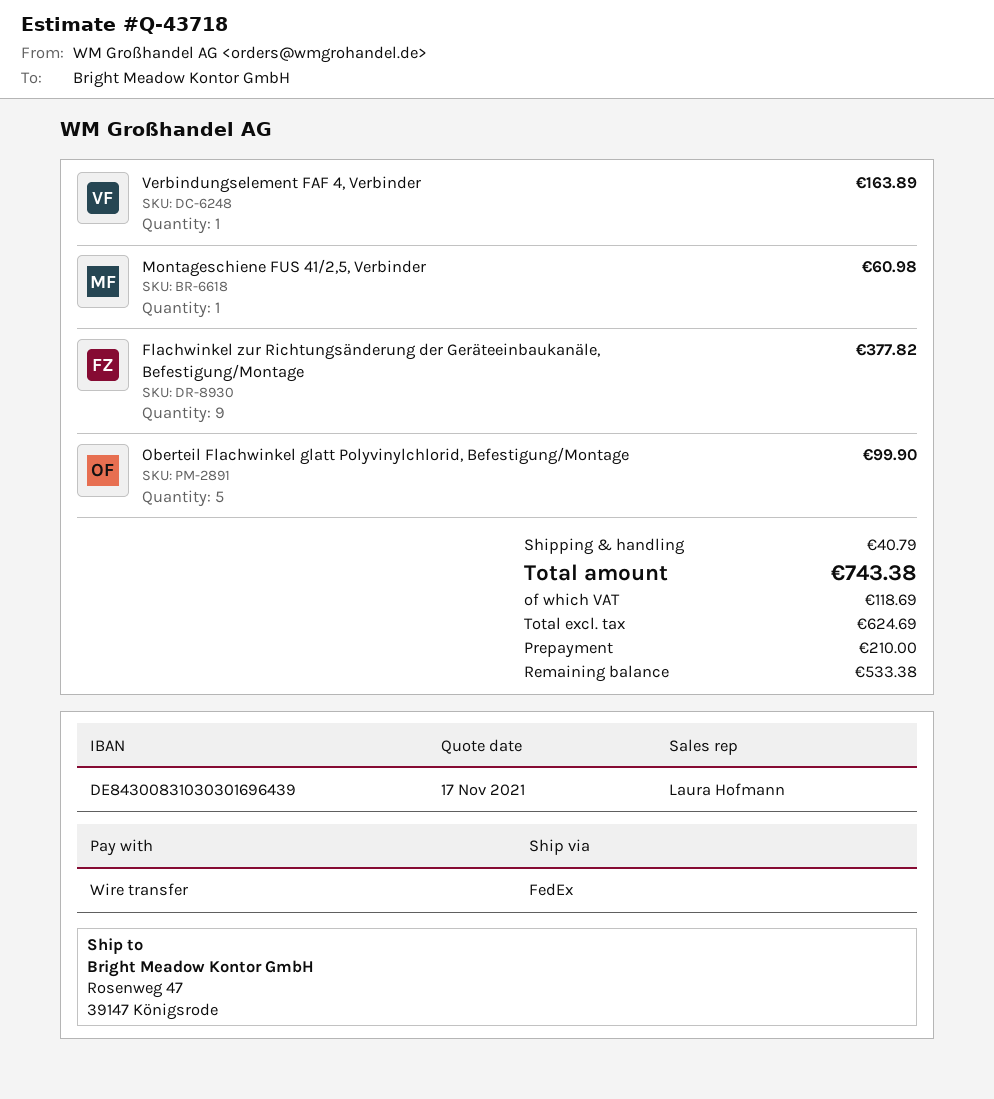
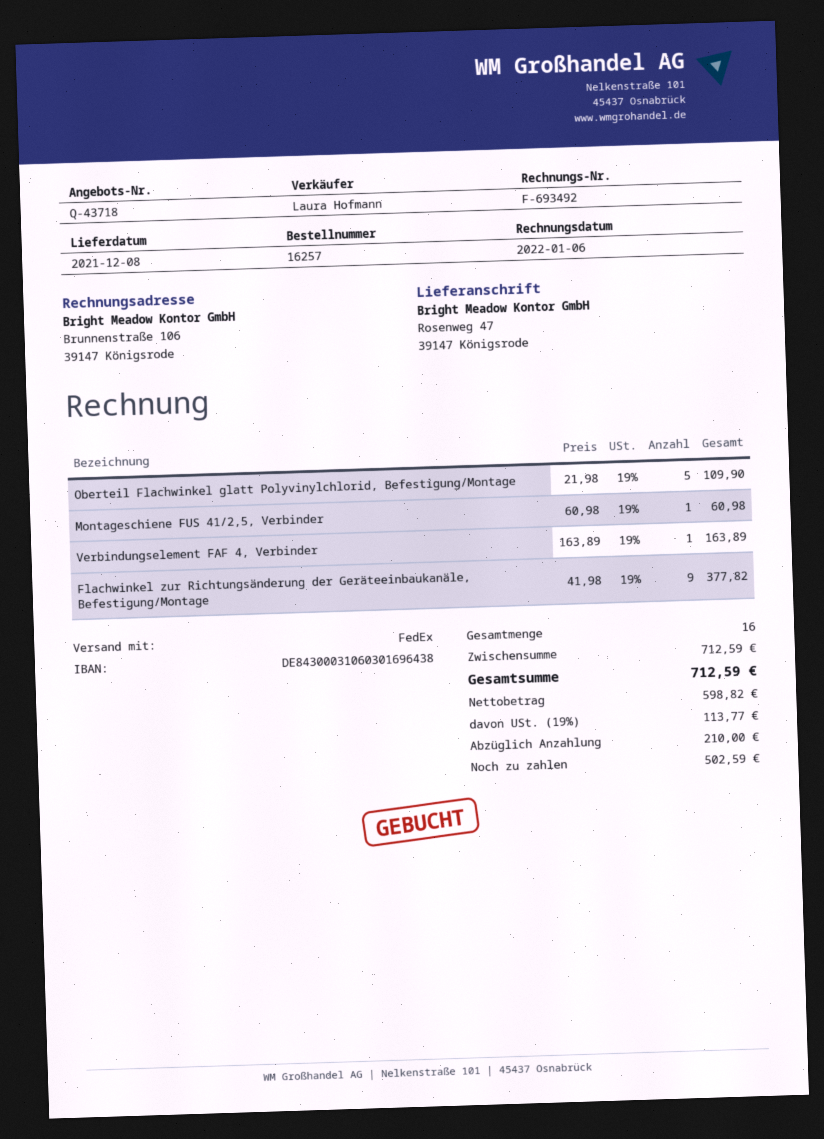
bank account: DE84300831030301696439 -> DE84300031060301696438
Oberteil Flachwinkel glatt Polyvinylchlorid, Befestigung/Montage: 5 for 99.90 -> 5 for 109.90
shipping: 40.79 -> none
net: 624.69 -> 598.82
tax: 118.69 -> 113.77
total: 743.38 -> 712.59
balance: 533.38 -> 502.59

